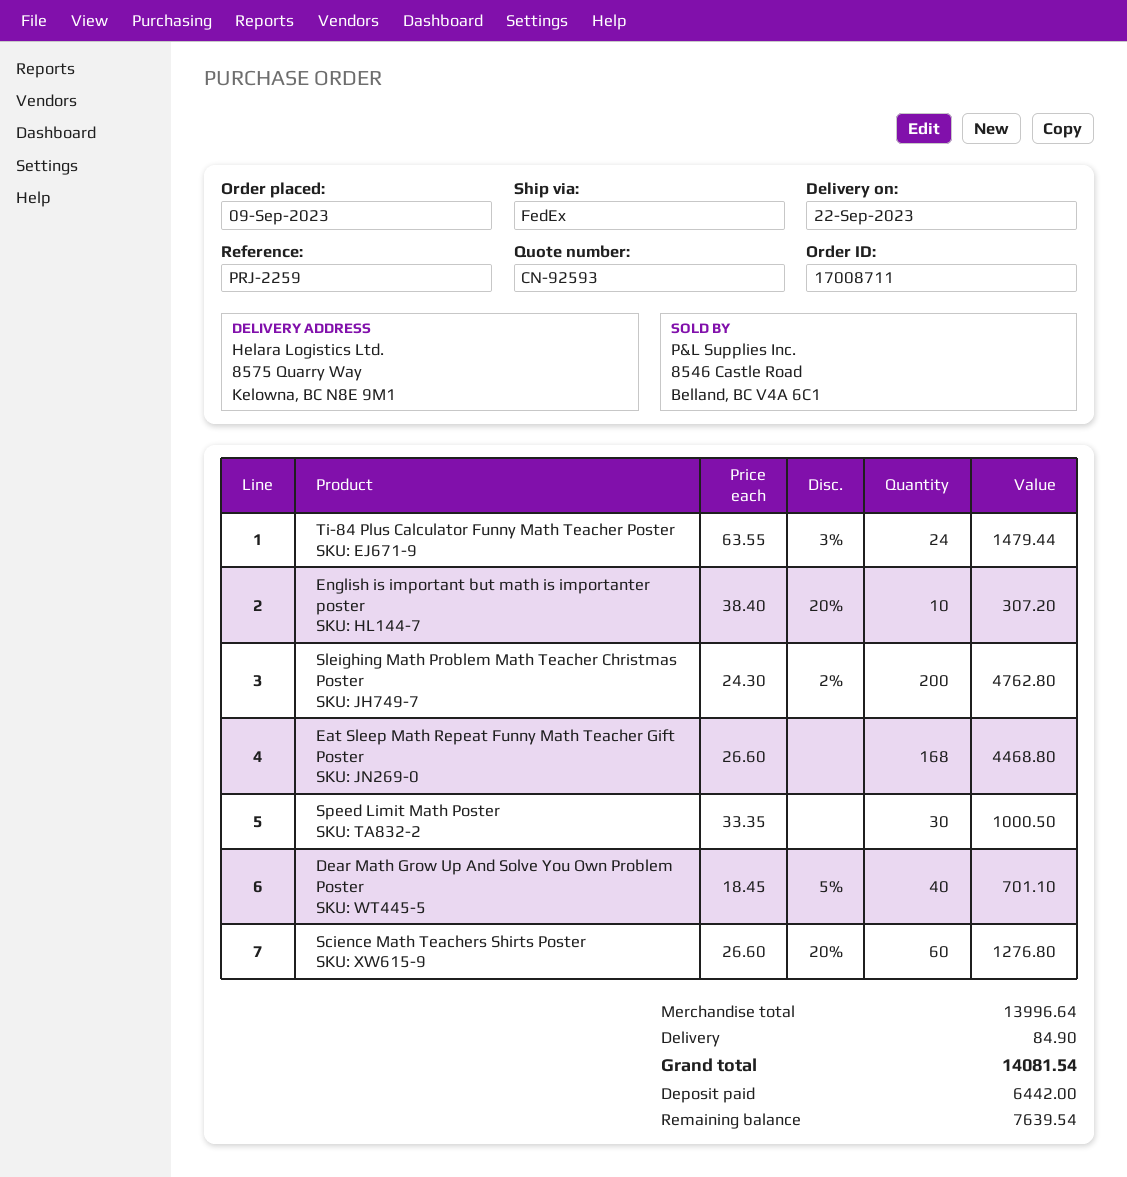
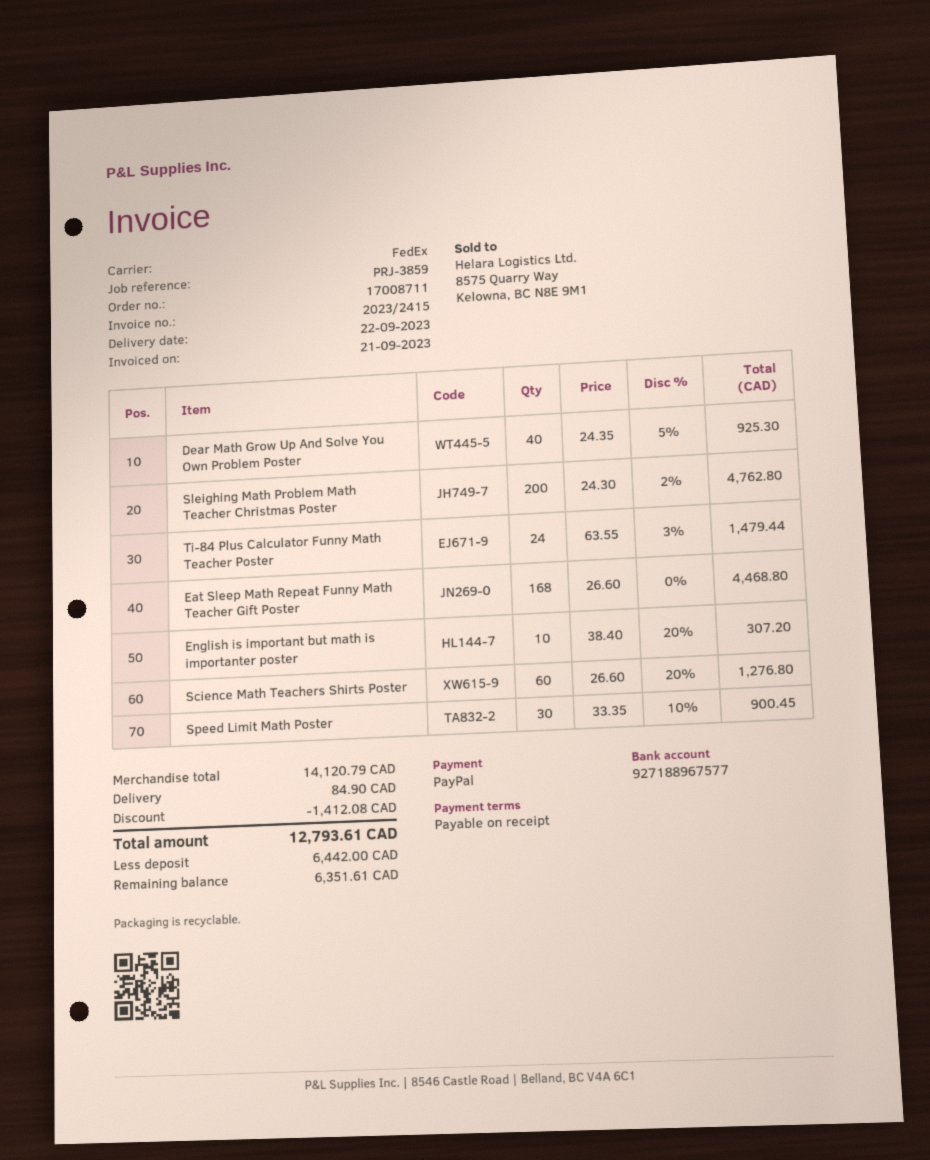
reference: PRJ-2259 -> PRJ-3859
Speed Limit Math Poster: 30 x 33.35 = 1000.50 -> 30 x 33.35 - 10% = 900.45
Dear Math Grow Up And Solve You Own Problem Poster: 40 x 18.45 - 5% = 701.10 -> 40 x 24.35 - 5% = 925.30
subtotal: 13996.64 -> 14120.79
discount: none -> 1412.08
total: 14081.54 -> 12793.61
balance: 7639.54 -> 6351.61

